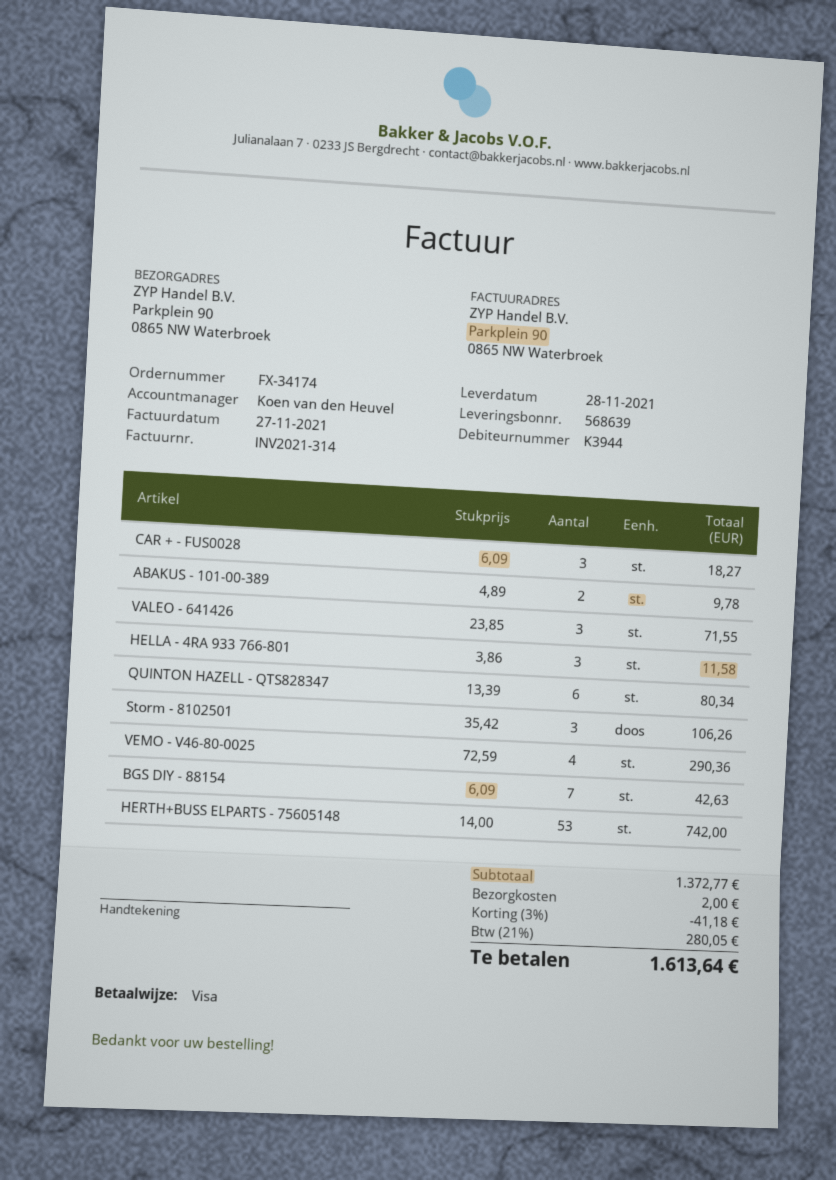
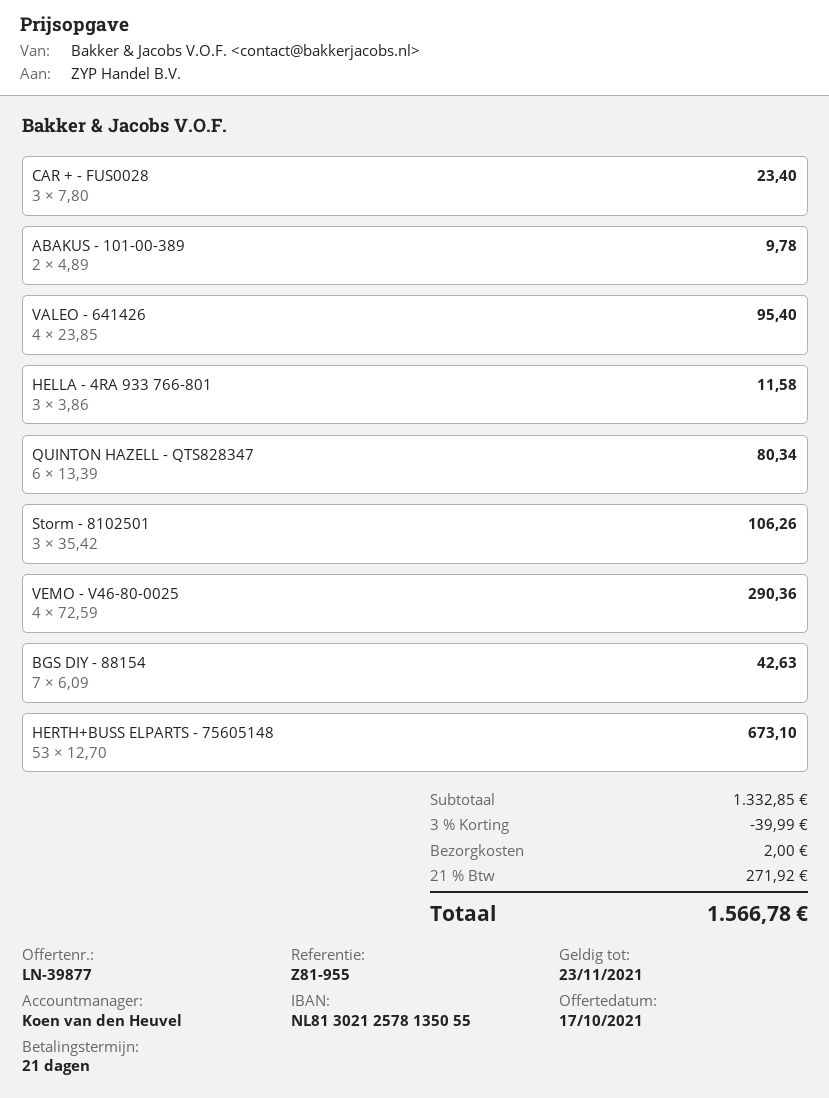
CAR + - FUS0028: 3 x 6.09 = 18.27 -> 3 x 7.80 = 23.40
VALEO - 641426: 3 x 23.85 = 71.55 -> 4 x 23.85 = 95.40
HERTH+BUSS ELPARTS - 75605148: 53 x 14.00 = 742.00 -> 53 x 12.70 = 673.10
subtotal: 1372.77 -> 1332.85
discount: 3% = 41.18 -> 3% = 39.99
tax: 21% = 280.05 -> 21% = 271.92
total: 1613.64 -> 1566.78

